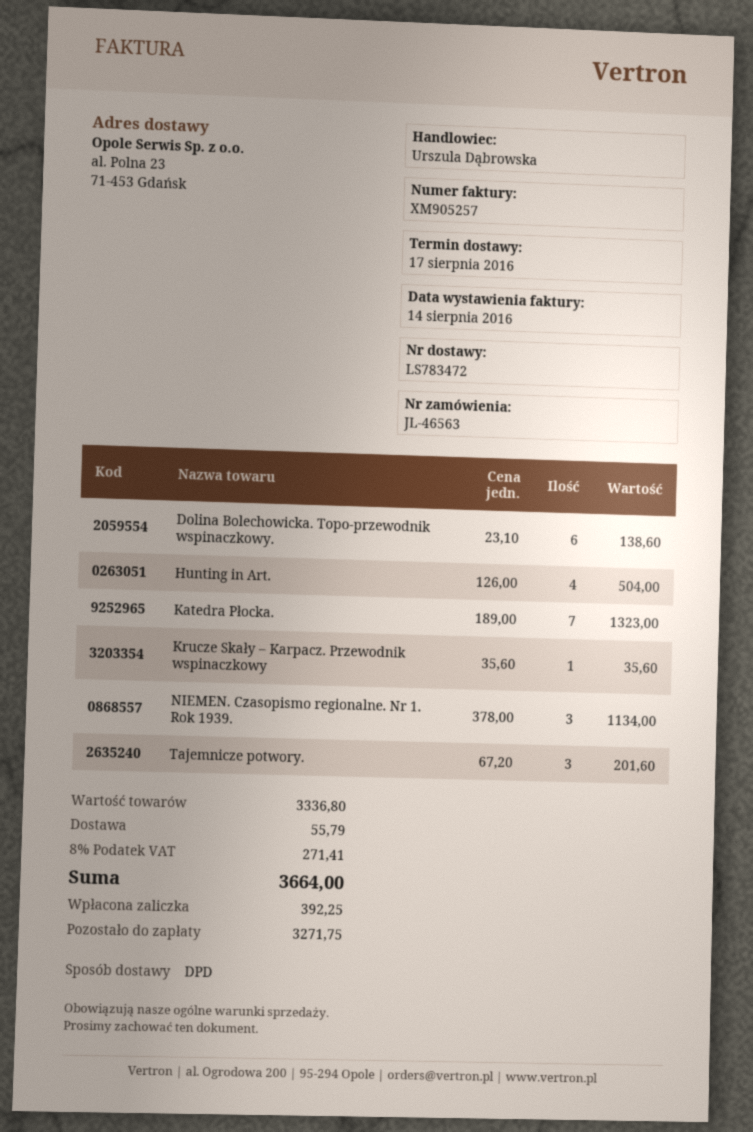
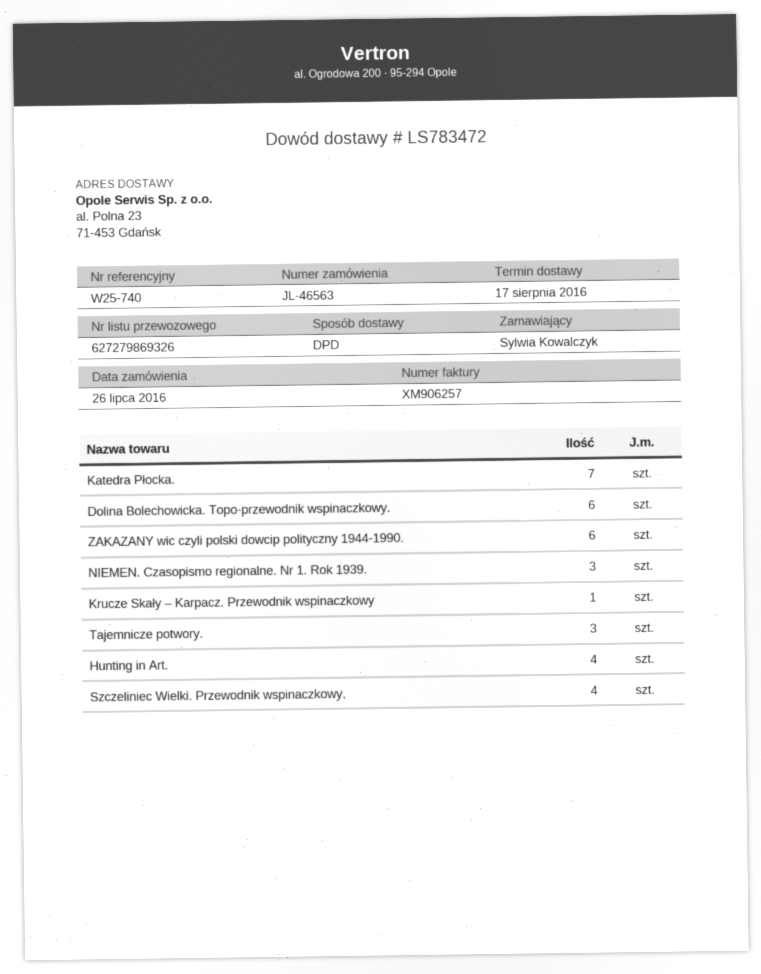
invoice number: XM905257 -> XM906257
ZAKAZANY wic czyli polski dowcip polityczny 1944-1990.: none -> 6
Szczeliniec Wielki. Przewodnik wspinaczkowy.: none -> 4

